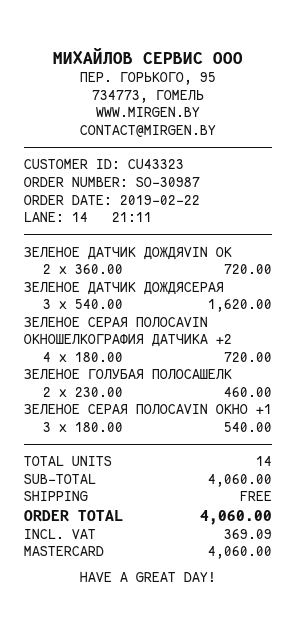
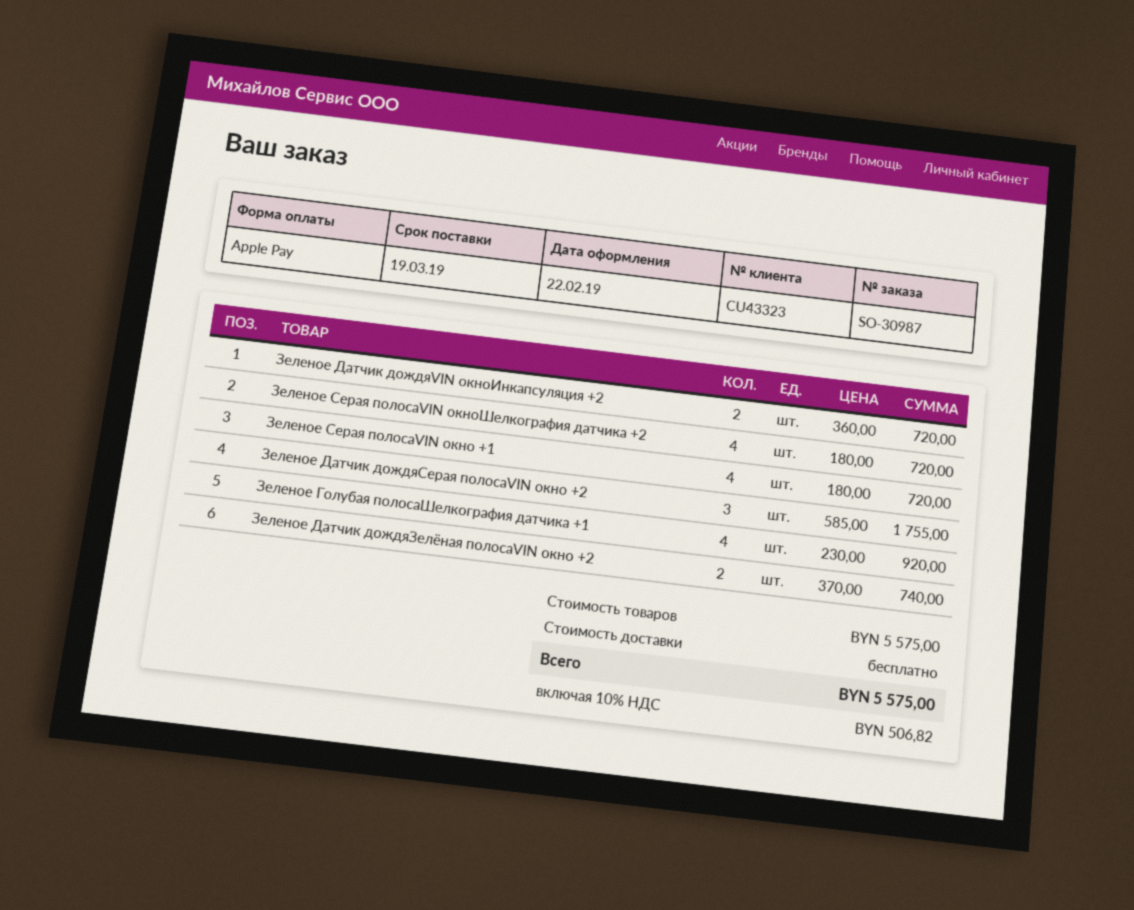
payment method: Mastercard -> Apple Pay
ЗЕЛЕНОЕ ДАТЧИК ДОЖДЯСЕРАЯ: 3 x 540.00 = 1620.00 -> 3 x 585.00 = 1755.00
ЗЕЛЕНОЕ ГОЛУБАЯ ПОЛОСАШЕЛК: 2 x 230.00 = 460.00 -> 4 x 230.00 = 920.00
ЗЕЛЕНОЕ СЕРАЯ ПОЛОСАVIN ОКНО +1: 3 x 180.00 = 540.00 -> 4 x 180.00 = 720.00
Зеленое Датчик дождяЗелёная полосаVIN окно +2: none -> 2 x 370.00 = 740.00
subtotal: 4060.00 -> 5575.00
tax: 369.09 -> 506.82
total: 4060.00 -> 5575.00

